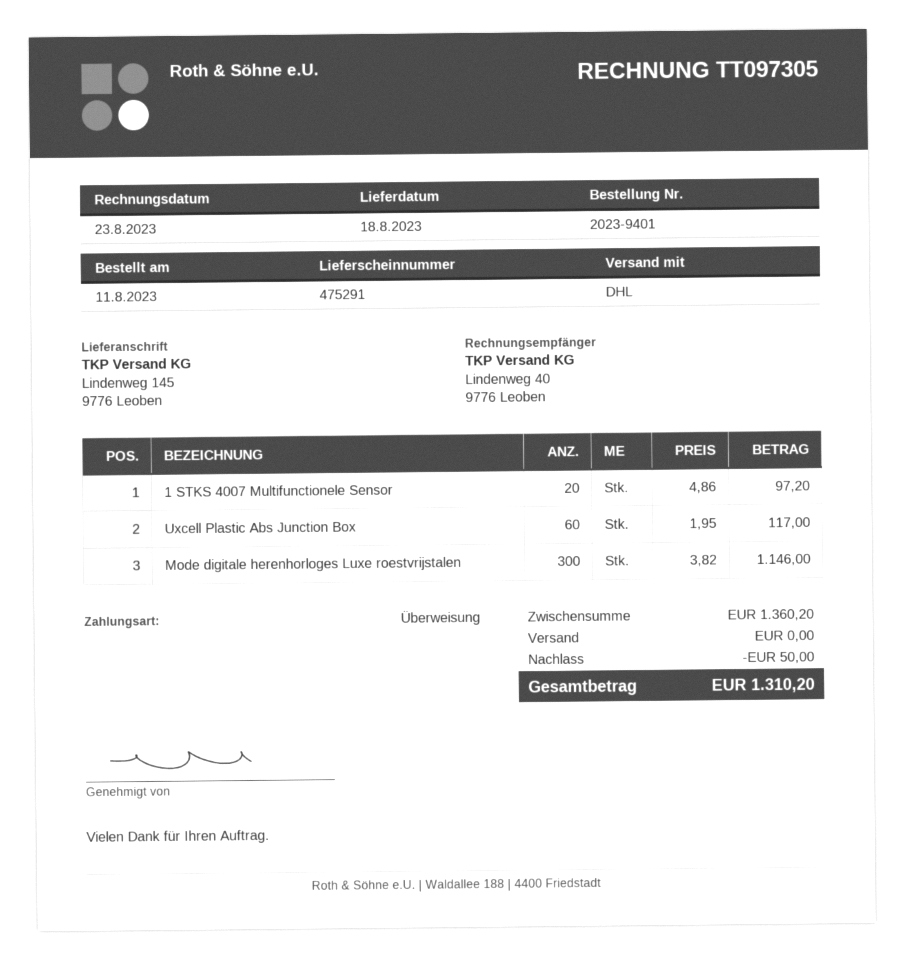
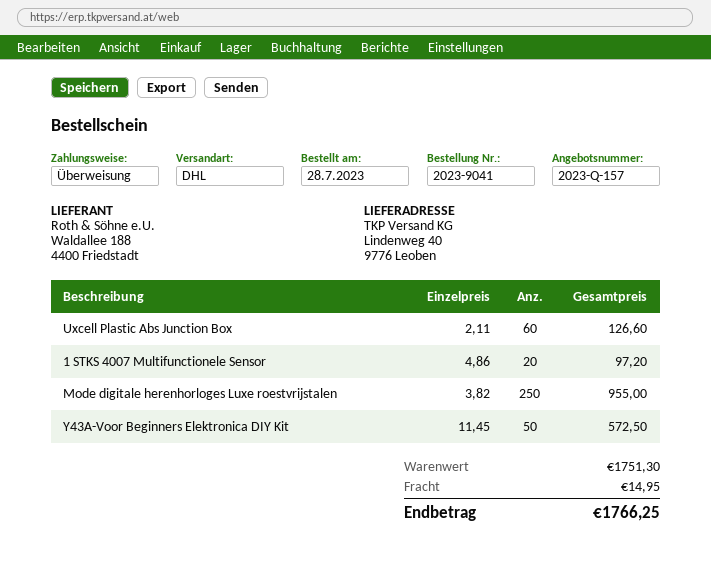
order number: 2023-9401 -> 2023-9041
order date: 2023-08-11 -> 2023-07-28
ship to: Lindenweg 145, 9776 Leoben -> Lindenweg 40, 9776 Leoben
Uxcell Plastic Abs Junction Box: 60 x 1.95 = 117.00 -> 60 x 2.11 = 126.60
Mode digitale herenhorloges Luxe roestvrijstalen: 300 x 3.82 = 1146.00 -> 250 x 3.82 = 955.00
Y43A-Voor Beginners Elektronica DIY Kit: none -> 50 x 11.45 = 572.50
subtotal: 1360.20 -> 1751.30
discount: 50.00 -> none
shipping: 0.00 -> 14.95
total: 1310.20 -> 1766.25

